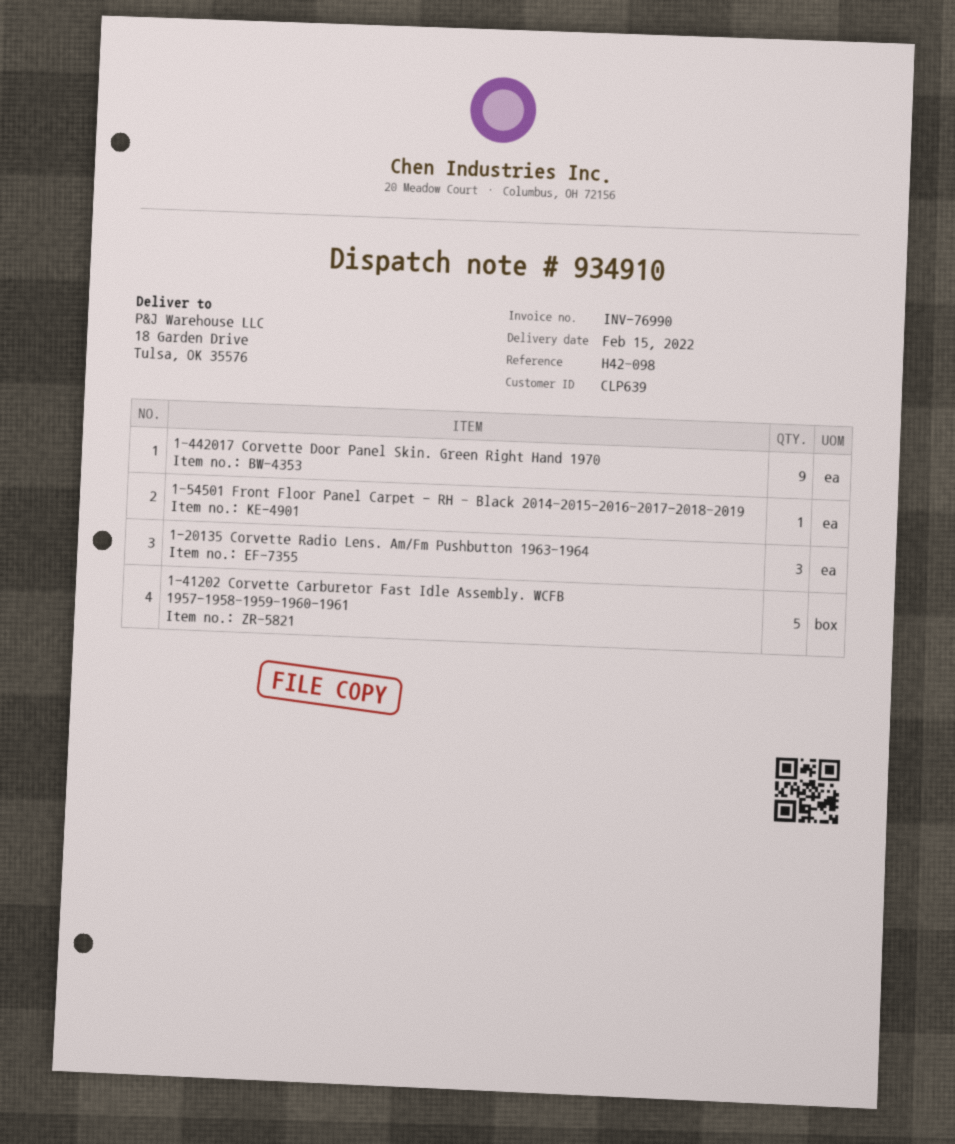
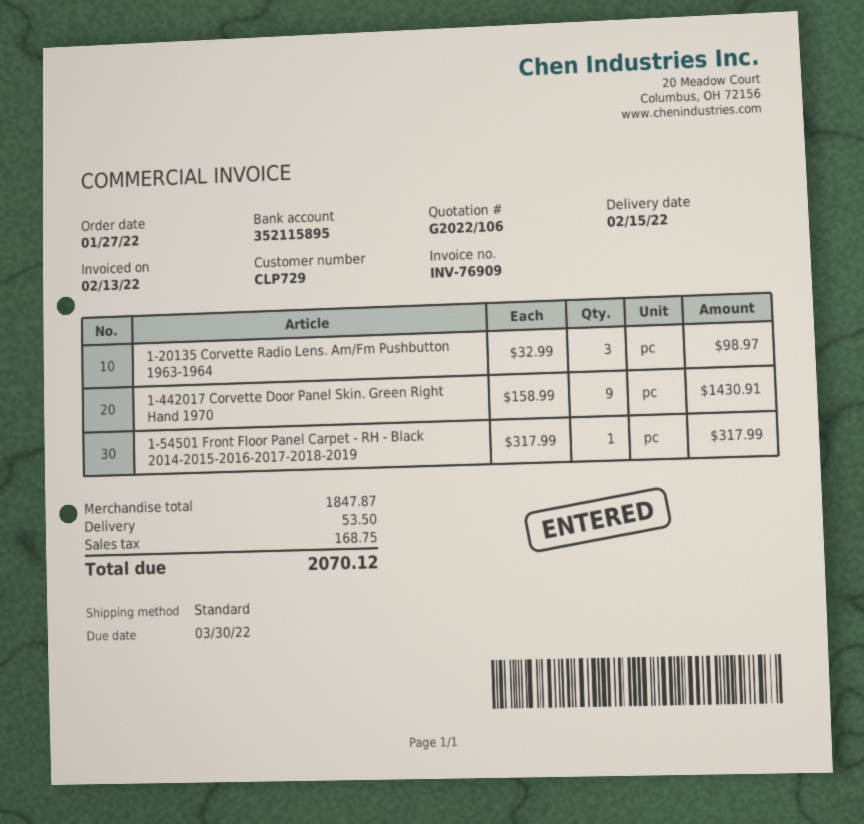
invoice number: INV-76990 -> INV-76909
customer number: CLP639 -> CLP729
1-41202 Corvette Carburetor Fast Idle Assembly. WCFB 1957-1958-1959-1960-1961: 5 -> none

